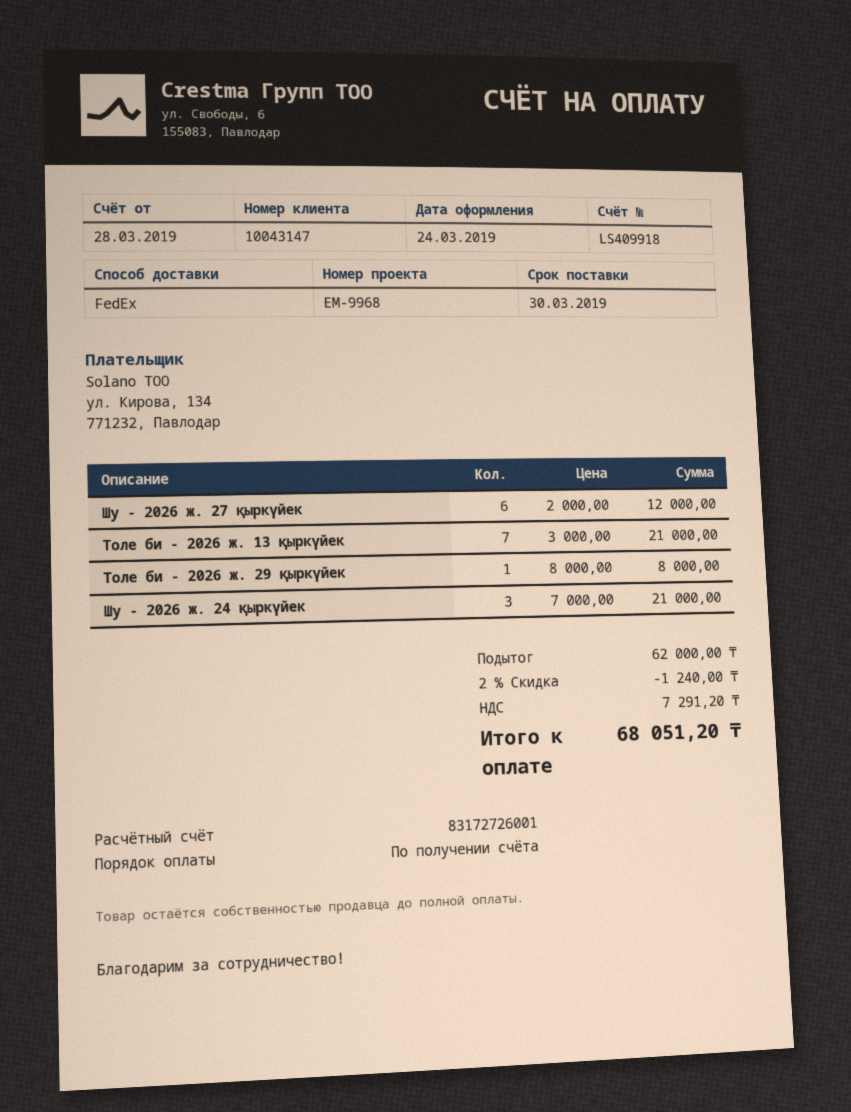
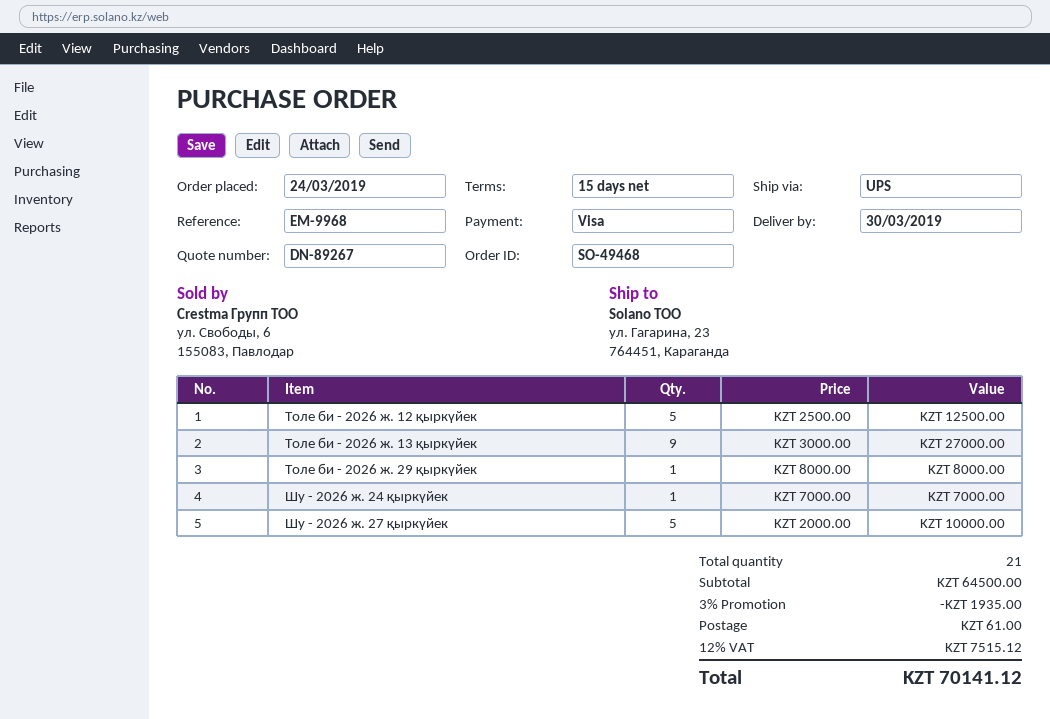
payment terms: on receipt -> 15 days
shipping method: FedEx -> UPS
Шу - 2026 ж. 27 қыркүйек: 6 x 2000.00 = 12000.00 -> 5 x 2000.00 = 10000.00
Толе би - 2026 ж. 13 қыркүйек: 7 x 3000.00 = 21000.00 -> 9 x 3000.00 = 27000.00
Шу - 2026 ж. 24 қыркүйек: 3 x 7000.00 = 21000.00 -> 1 x 7000.00 = 7000.00
Толе би - 2026 ж. 12 қыркүйек: none -> 5 x 2500.00 = 12500.00
subtotal: 62000.00 -> 64500.00
discount: 2% = 1240.00 -> 3% = 1935.00
shipping: none -> 61.00
tax: 7291.20 -> 7515.12
total: 68051.20 -> 70141.12

